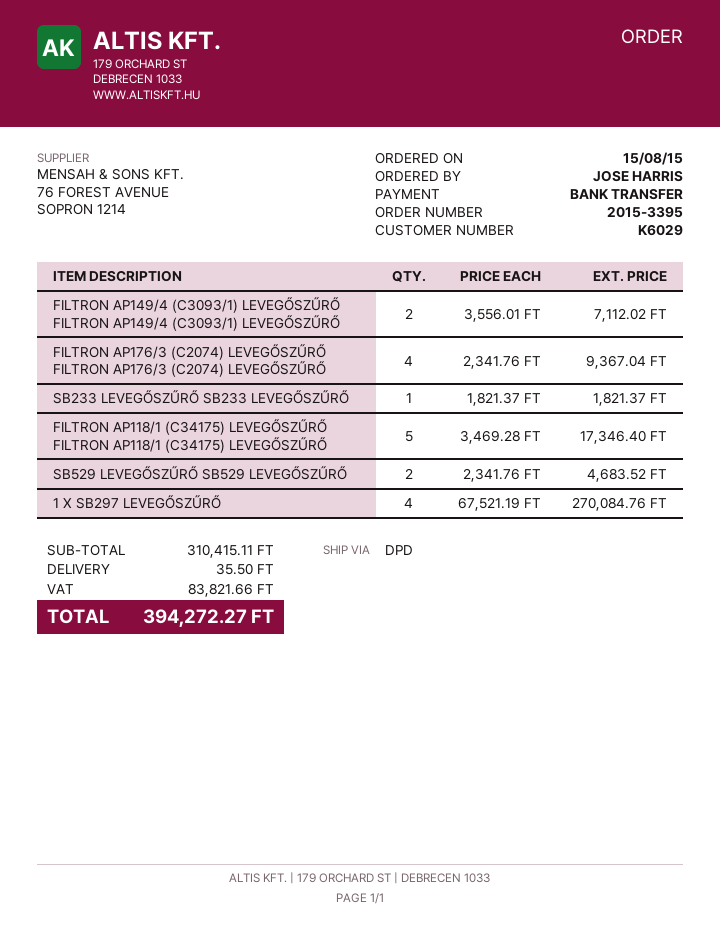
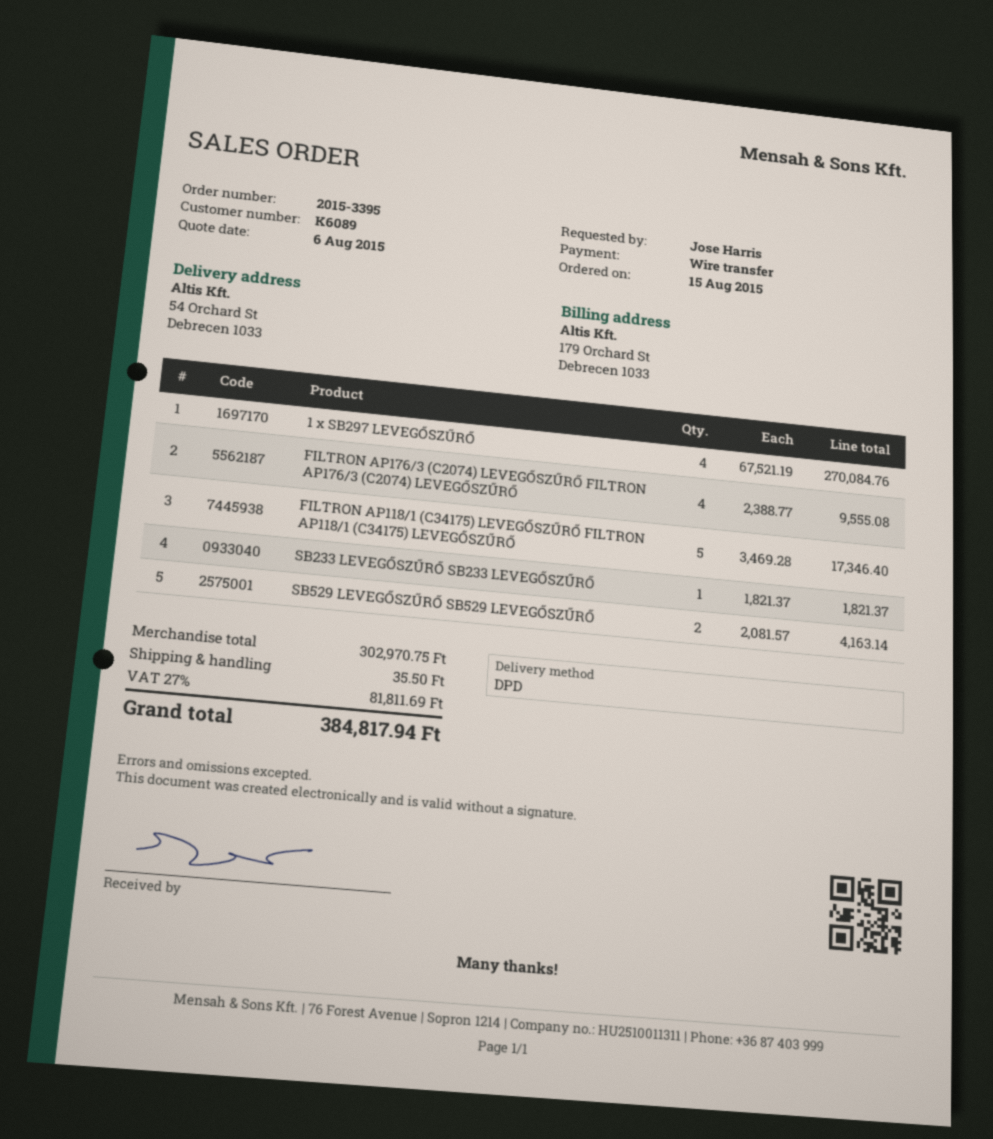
customer number: K6029 -> K6089
FILTRON AP149/4 (C3093/1) LEVEGŐSZŰRŐ FILTRON AP149/4 (C3093/1) LEVEGŐSZŰRŐ: 2 x 3556.01 = 7112.02 -> none
FILTRON AP176/3 (C2074) LEVEGŐSZŰRŐ FILTRON AP176/3 (C2074) LEVEGŐSZŰRŐ: 4 x 2341.76 = 9367.04 -> 4 x 2388.77 = 9555.08
SB529 LEVEGŐSZŰRŐ SB529 LEVEGŐSZŰRŐ: 2 x 2341.76 = 4683.52 -> 2 x 2081.57 = 4163.14
subtotal: 310415.11 -> 302970.75
tax: 83821.66 -> 81811.69
total: 394272.27 -> 384817.94

